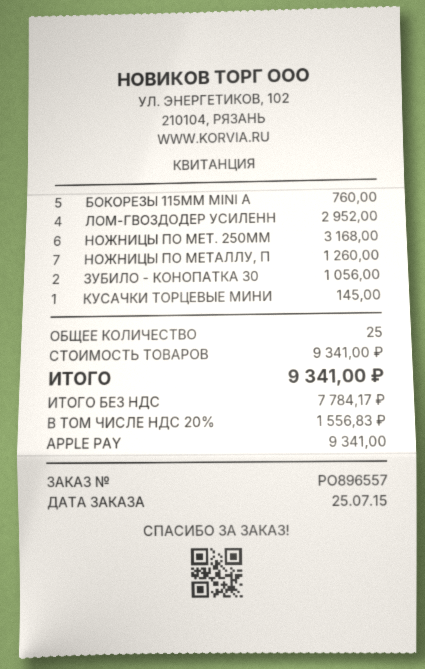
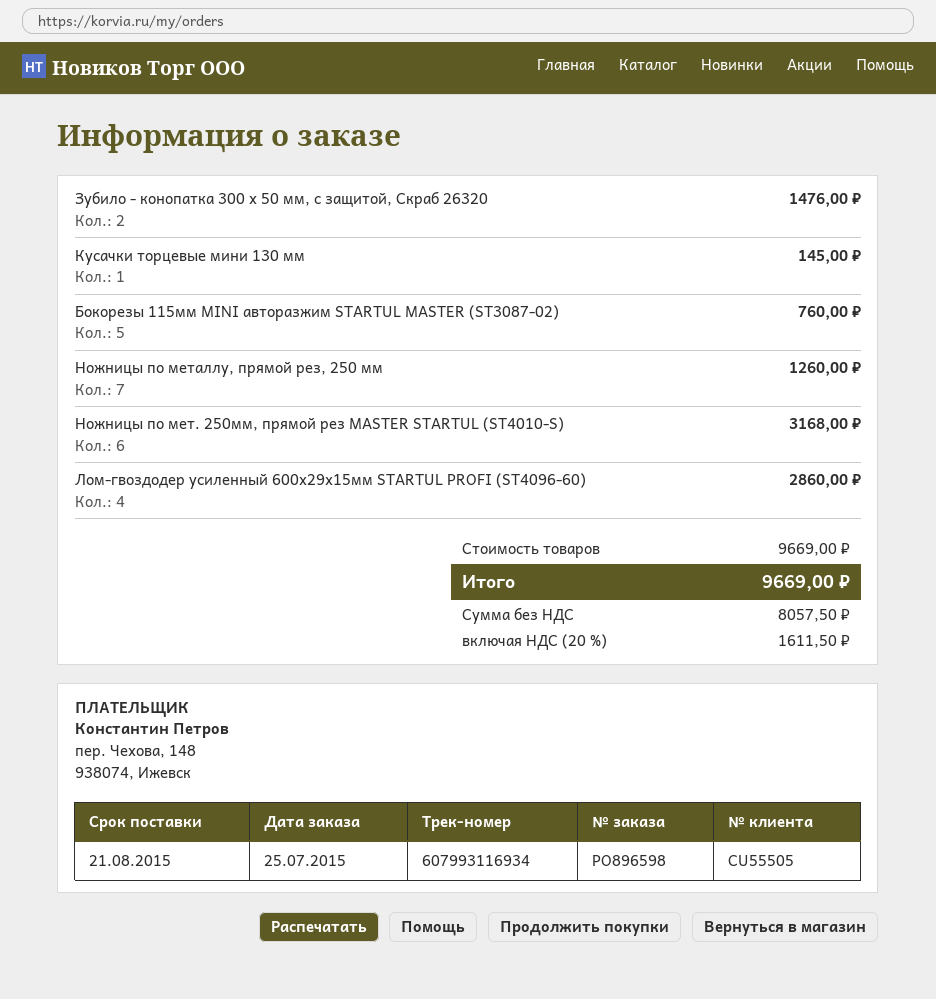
order number: PO896557 -> PO896598
ЛОМ-ГВОЗДОДЕР УСИЛЕНН: 4 for 2952.00 -> 4 for 2860.00
ЗУБИЛО - КОНОПАТКА 30: 2 for 1056.00 -> 2 for 1476.00
subtotal: 9341.00 -> 9669.00
net: 7784.17 -> 8057.50
tax: 20% = 1556.83 -> 20% = 1611.50
total: 9341.00 -> 9669.00

